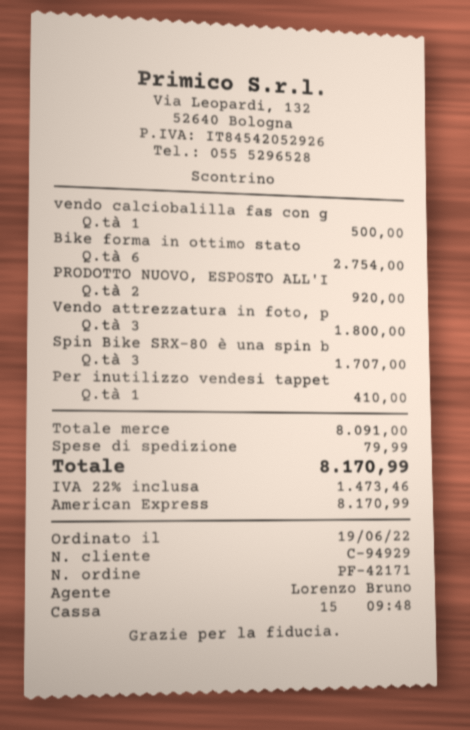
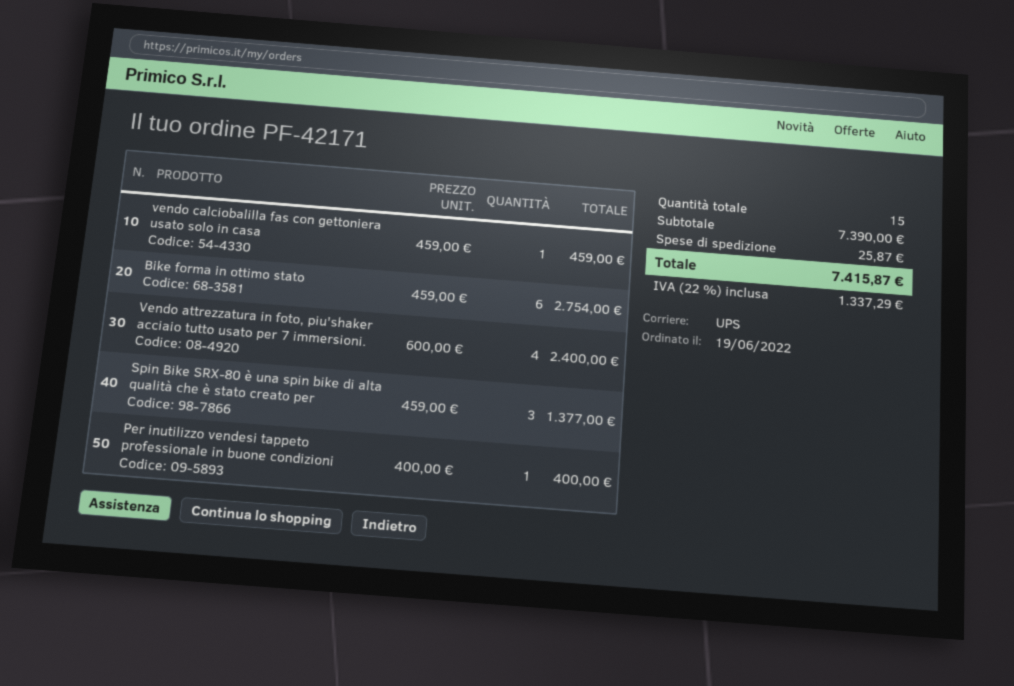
vendo calciobalilla fas con g: 1 for 500.00 -> 1 for 459.00
PRODOTTO NUOVO, ESPOSTO ALL'I: 2 for 920.00 -> none
Vendo attrezzatura in foto, p: 3 for 1800.00 -> 4 for 2400.00
Spin Bike SRX-80 è una spin b: 3 for 1707.00 -> 3 for 1377.00
Per inutilizzo vendesi tappet: 1 for 410.00 -> 1 for 400.00
subtotal: 8091.00 -> 7390.00
shipping: 79.99 -> 25.87
tax: 22% = 1473.46 -> 22% = 1337.29
total: 8170.99 -> 7415.87

